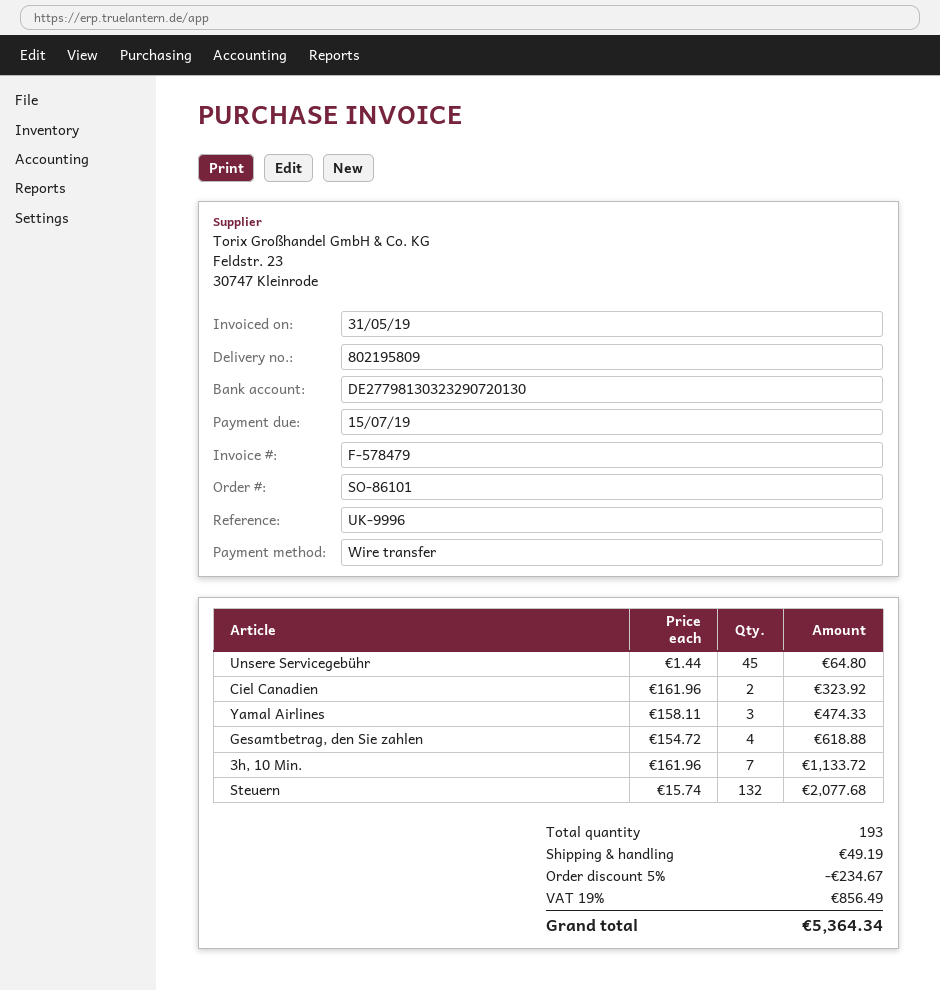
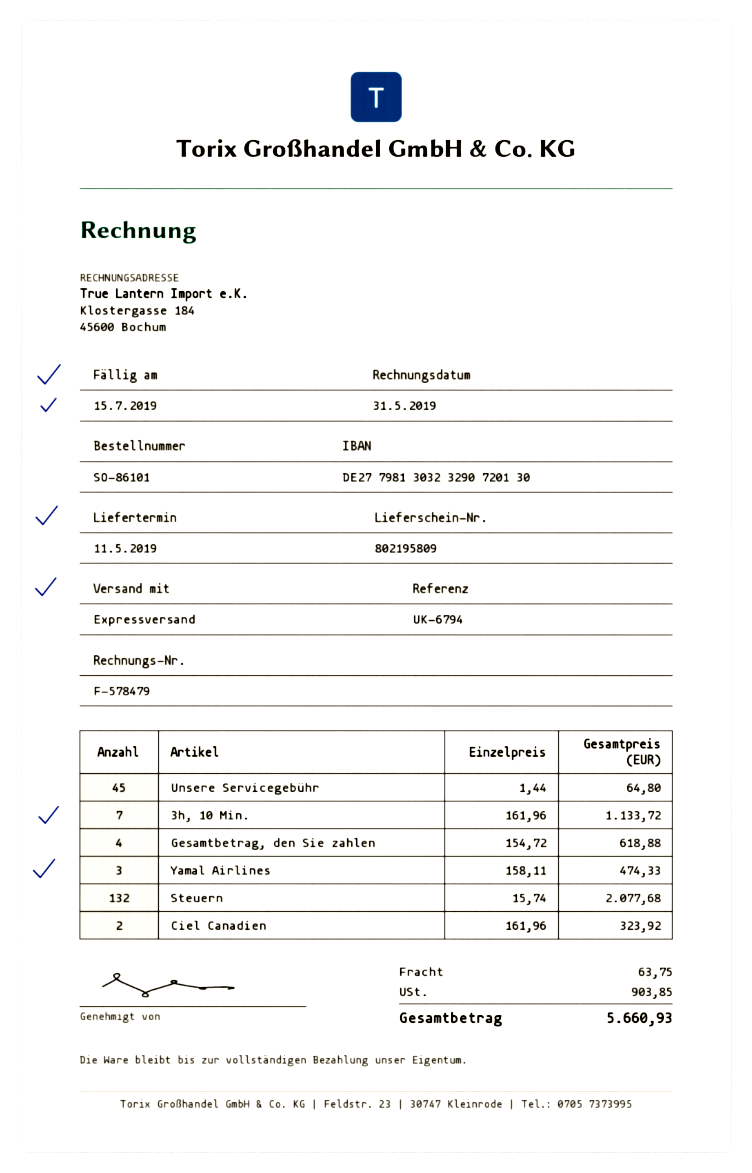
reference: UK-9996 -> UK-6794
discount: 5% = 234.67 -> none
shipping: 49.19 -> 63.75
tax: 856.49 -> 903.85
total: 5364.34 -> 5660.93

